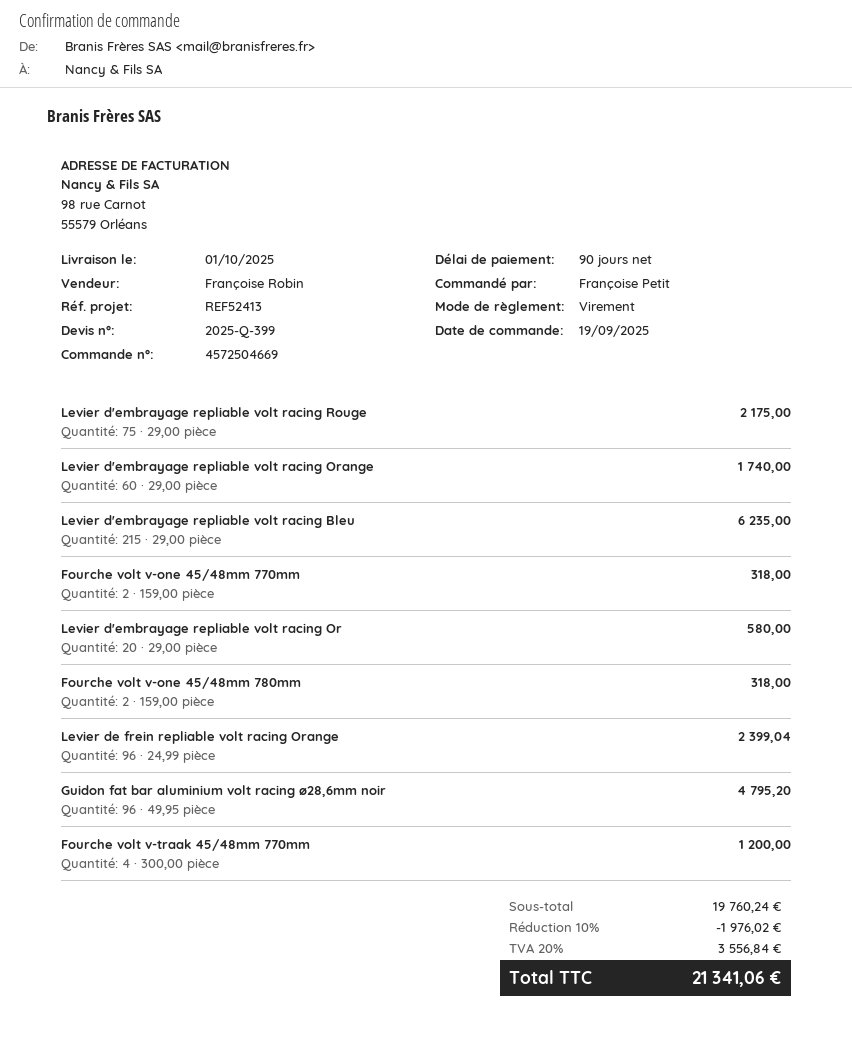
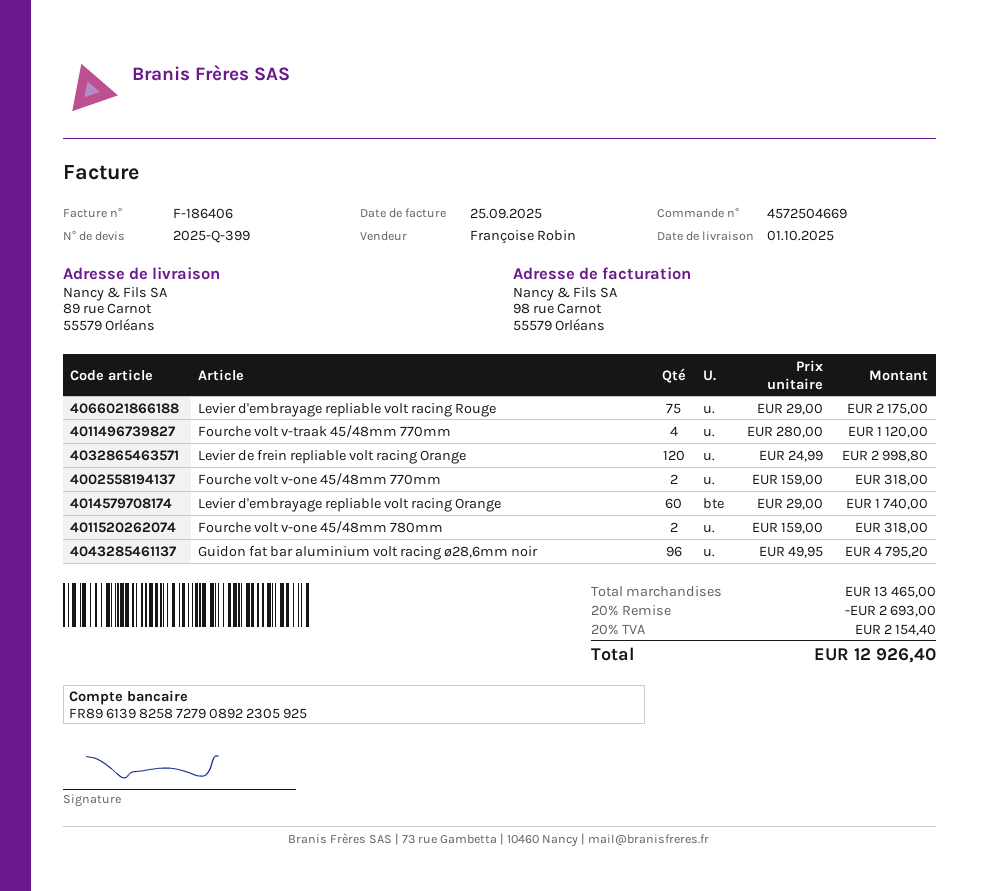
Levier d'embrayage repliable volt racing Bleu: 215 x 29.00 = 6235.00 -> none
Levier d'embrayage repliable volt racing Or: 20 x 29.00 = 580.00 -> none
Levier de frein repliable volt racing Orange: 96 x 24.99 = 2399.04 -> 120 x 24.99 = 2998.80
Fourche volt v-traak 45/48mm 770mm: 4 x 300.00 = 1200.00 -> 4 x 280.00 = 1120.00
subtotal: 19760.24 -> 13465.00
discount: 10% = 1976.02 -> 20% = 2693.00
tax: 20% = 3556.84 -> 20% = 2154.40
total: 21341.06 -> 12926.40

